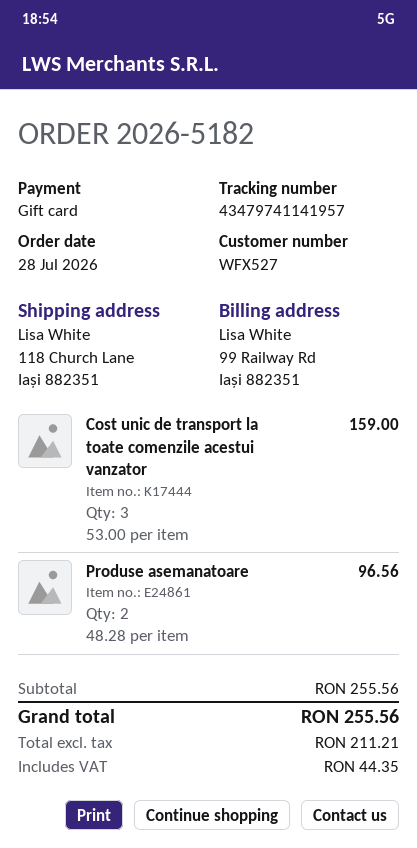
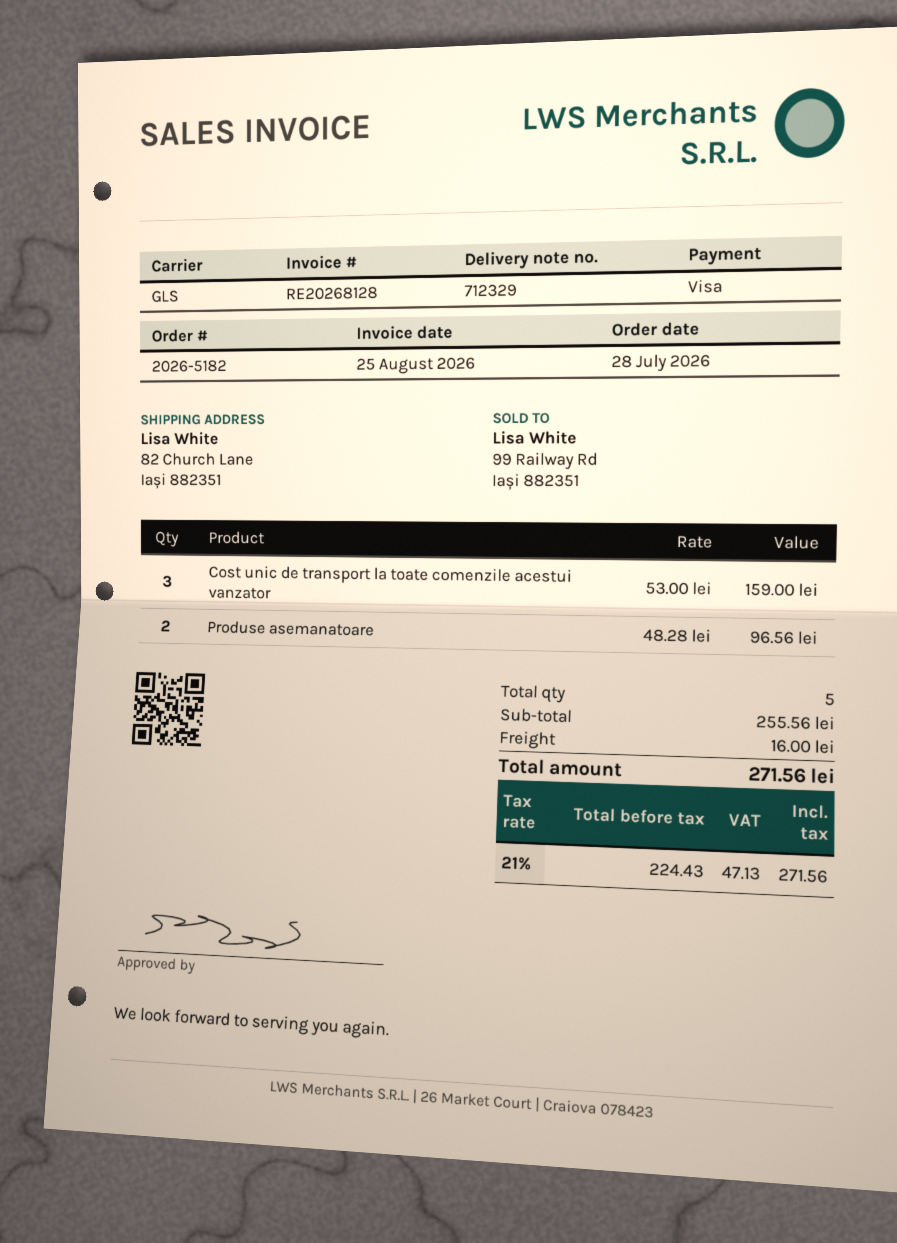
payment method: gift card -> Visa
ship to: 118 Church Lane, Iași 882351 -> 82 Church Lane, Iași 882351
shipping: none -> 16.00
net: 211.21 -> 224.43
tax: 44.35 -> 47.13
total: 255.56 -> 271.56

